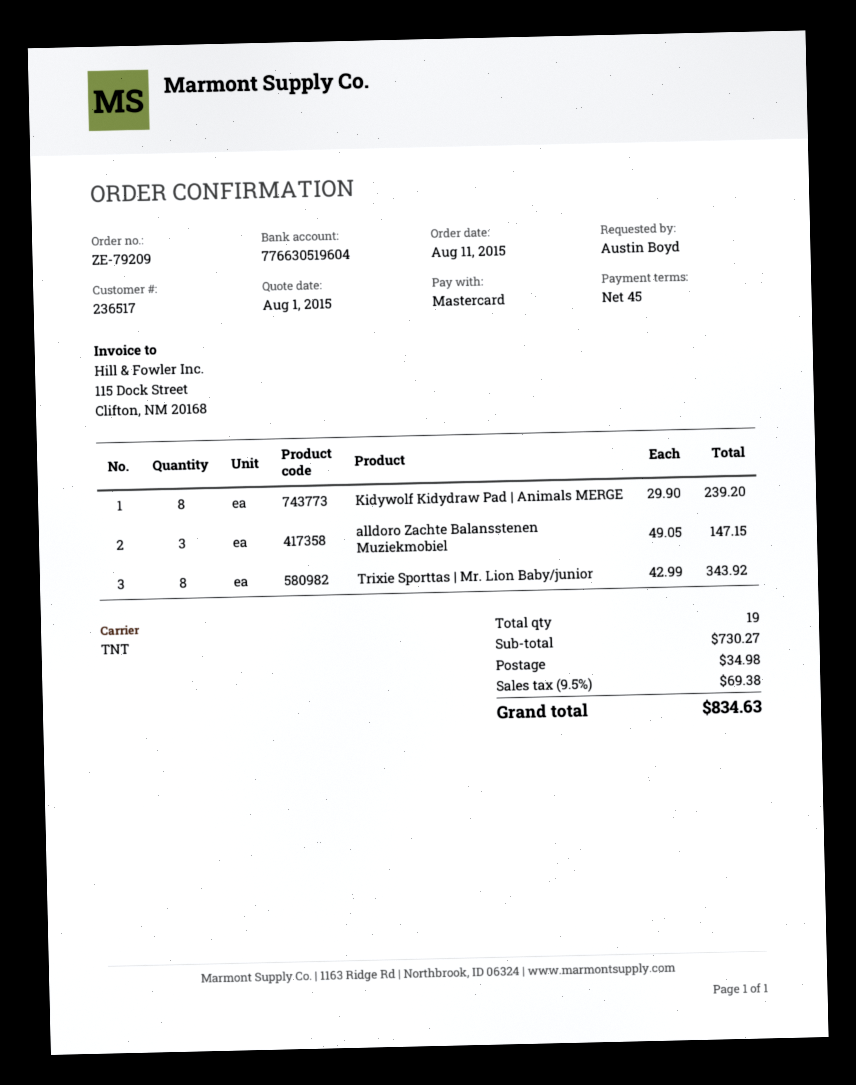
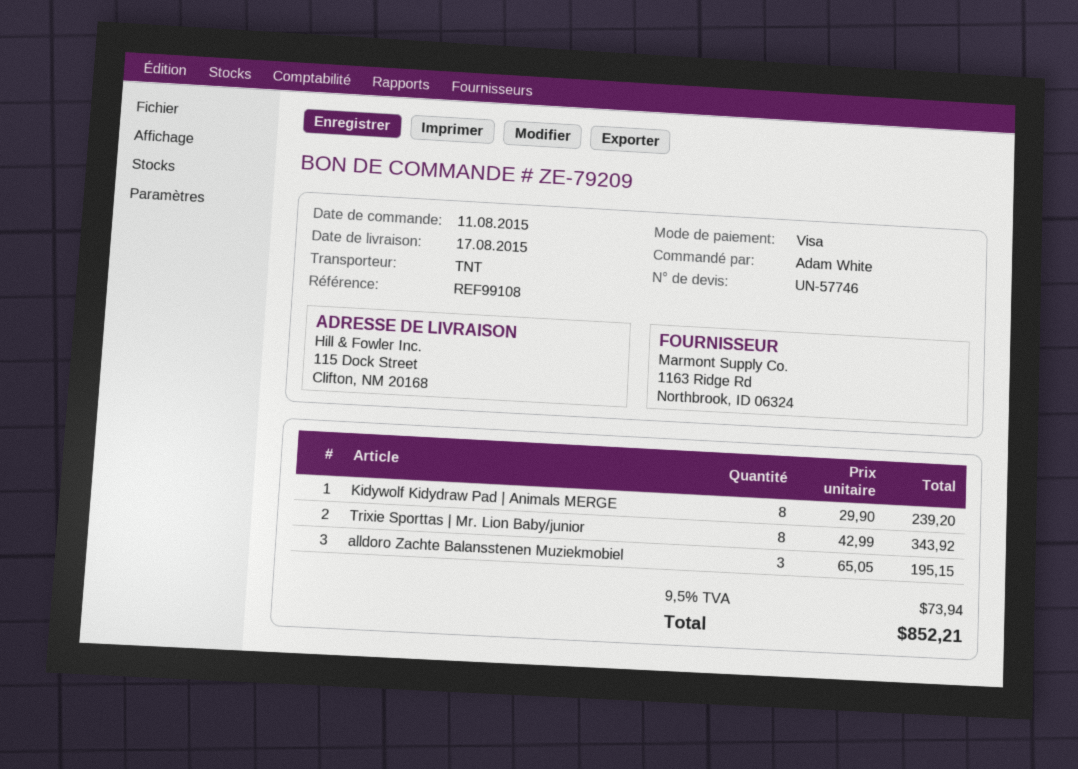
ordered by: Austin Boyd -> Adam White
payment method: Mastercard -> Visa
alldoro Zachte Balansstenen Muziekmobiel: 3 x 49.05 = 147.15 -> 3 x 65.05 = 195.15
shipping: 34.98 -> none
tax: 9.5% = 69.38 -> 9.5% = 73.94
total: 834.63 -> 852.21

